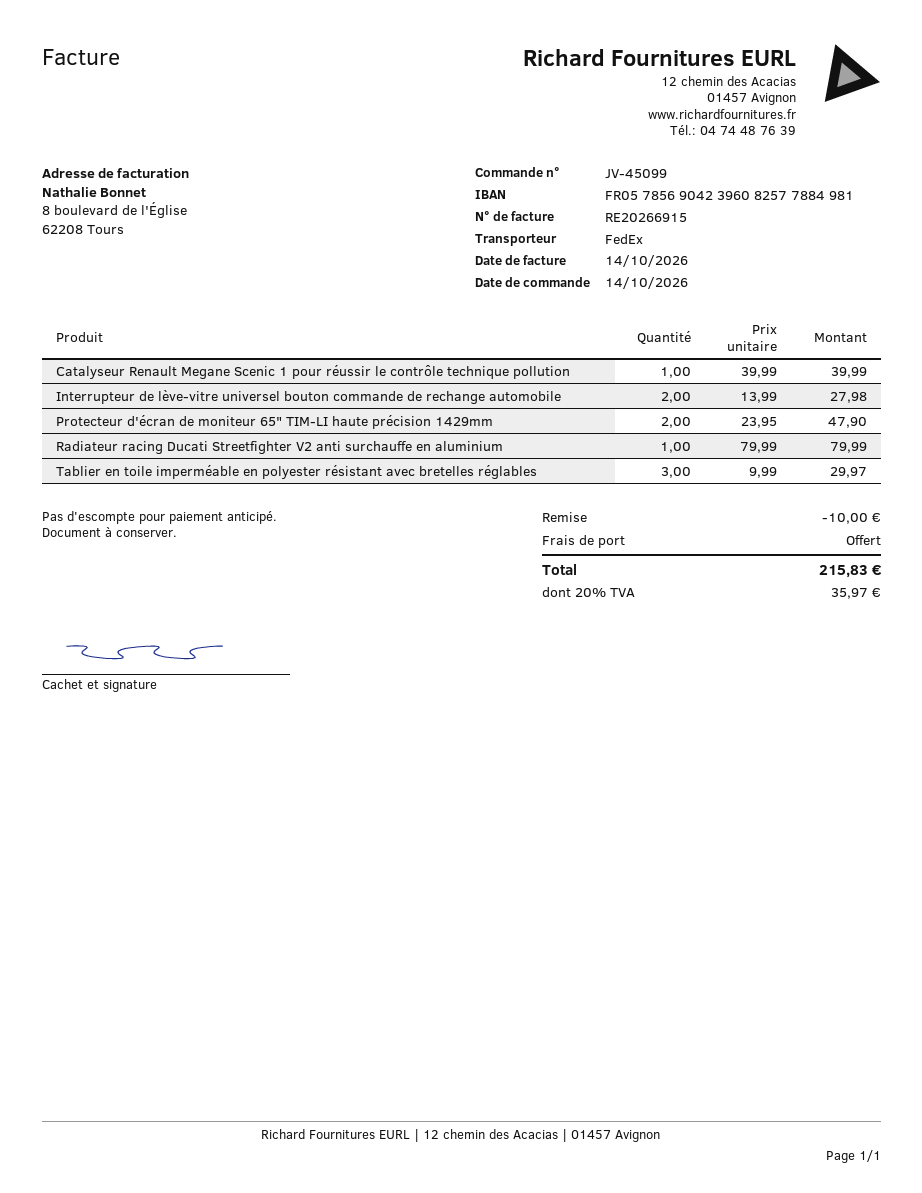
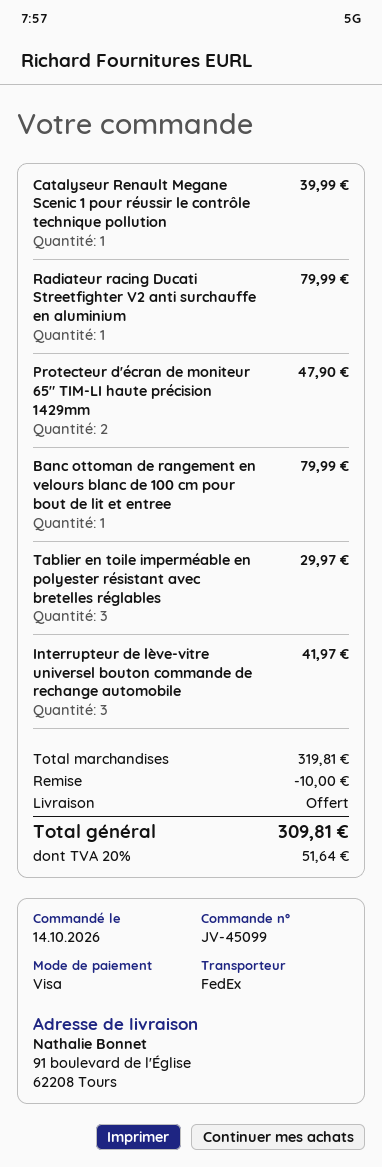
Interrupteur de lève-vitre universel bouton commande de rechange automobile: 2 for 27.98 -> 3 for 41.97
Banc ottoman de rangement en velours blanc de 100 cm pour bout de lit et entree: none -> 1 for 79.99
tax: 20% = 35.97 -> 20% = 51.64
total: 215.83 -> 309.81

